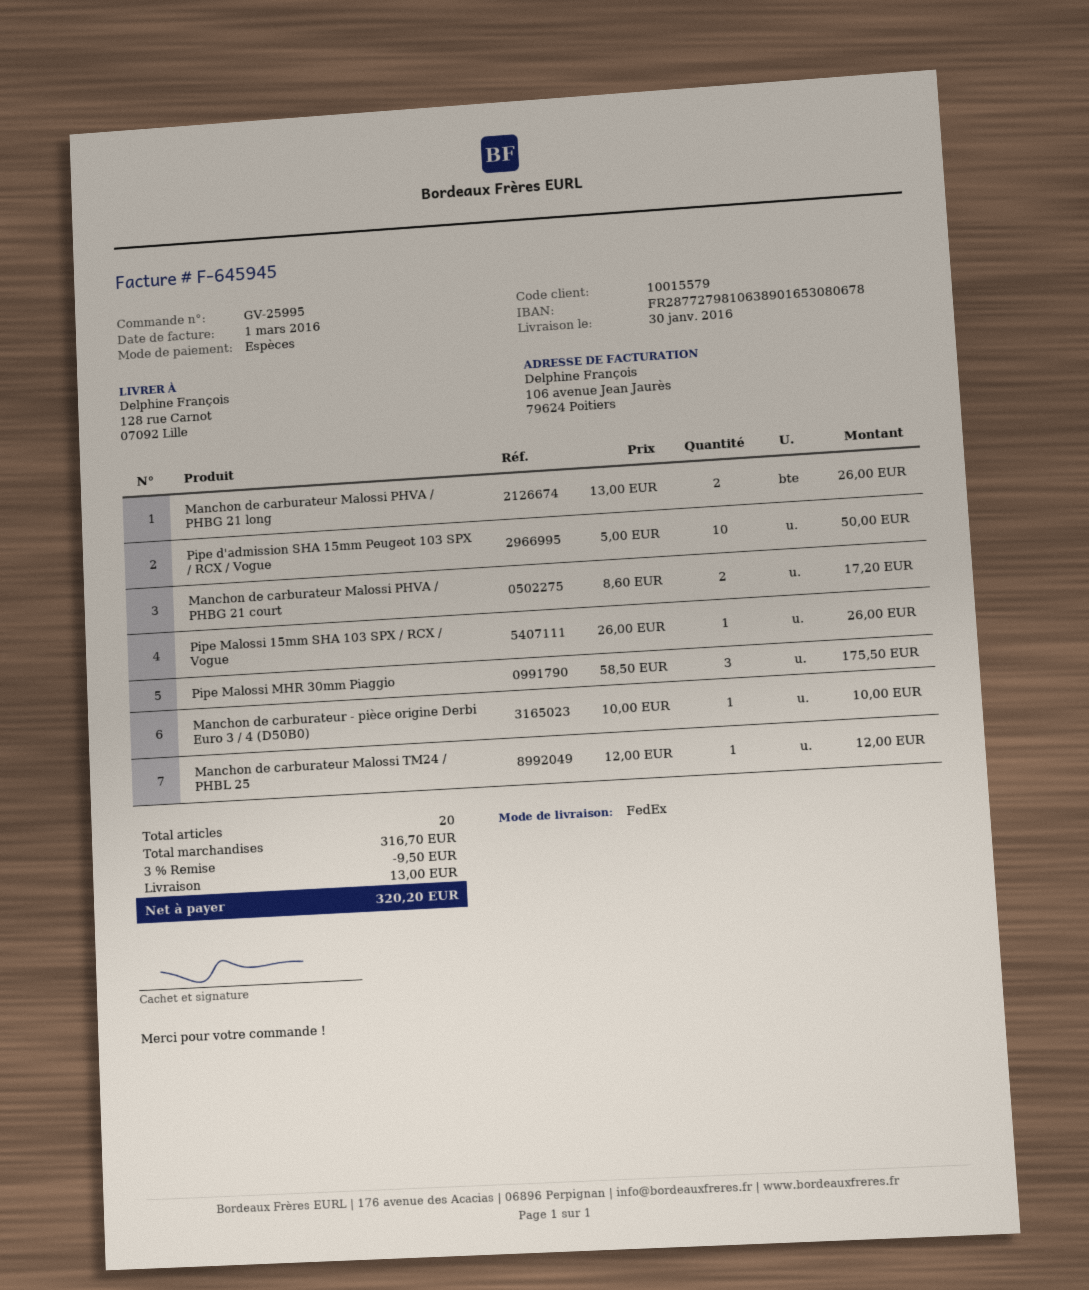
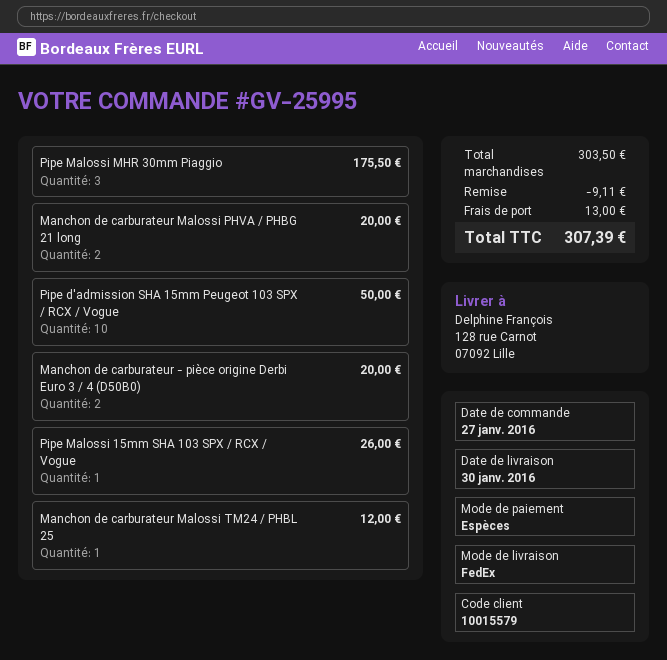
Manchon de carburateur Malossi PHVA / PHBG 21 long: 2 for 26.00 -> 2 for 20.00
Manchon de carburateur Malossi PHVA / PHBG 21 court: 2 for 17.20 -> none
Manchon de carburateur - pièce origine Derbi Euro 3 / 4 (D50B0): 1 for 10.00 -> 2 for 20.00
subtotal: 316.70 -> 303.50
discount: 9.50 -> 9.11
total: 320.20 -> 307.39

